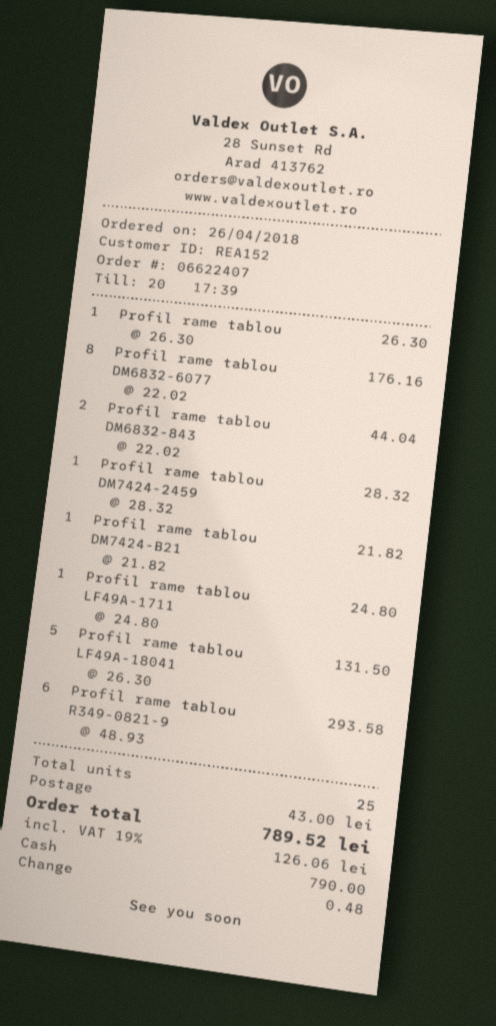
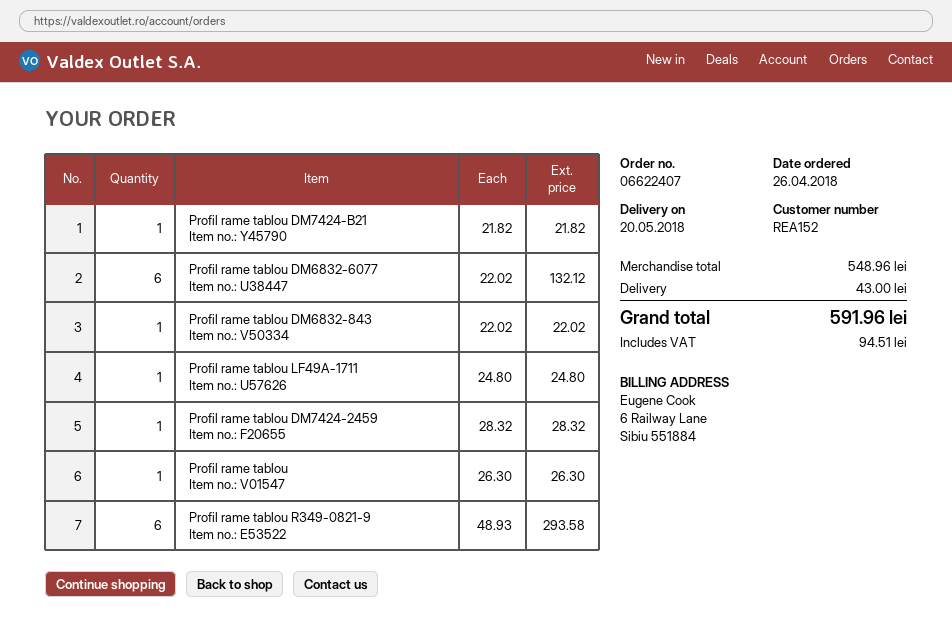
Profil rame tablou DM6832-6077: 8 x 22.02 = 176.16 -> 6 x 22.02 = 132.12
Profil rame tablou DM6832-843: 2 x 22.02 = 44.04 -> 1 x 22.02 = 22.02
Profil rame tablou LF49A-18041: 5 x 26.30 = 131.50 -> none
tax: 126.06 -> 94.51
total: 789.52 -> 591.96

